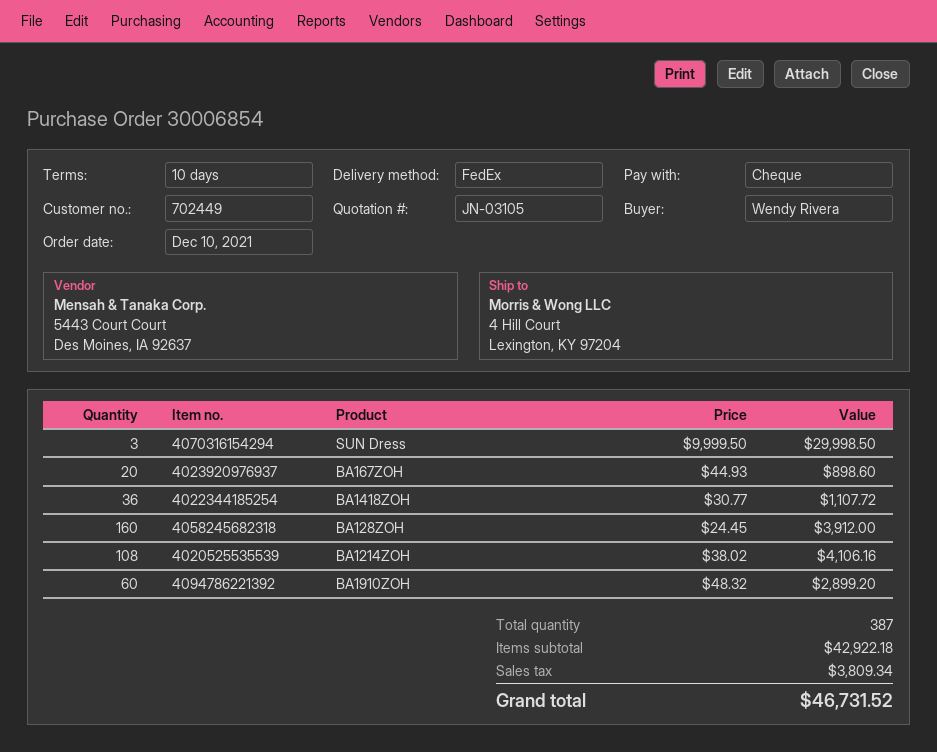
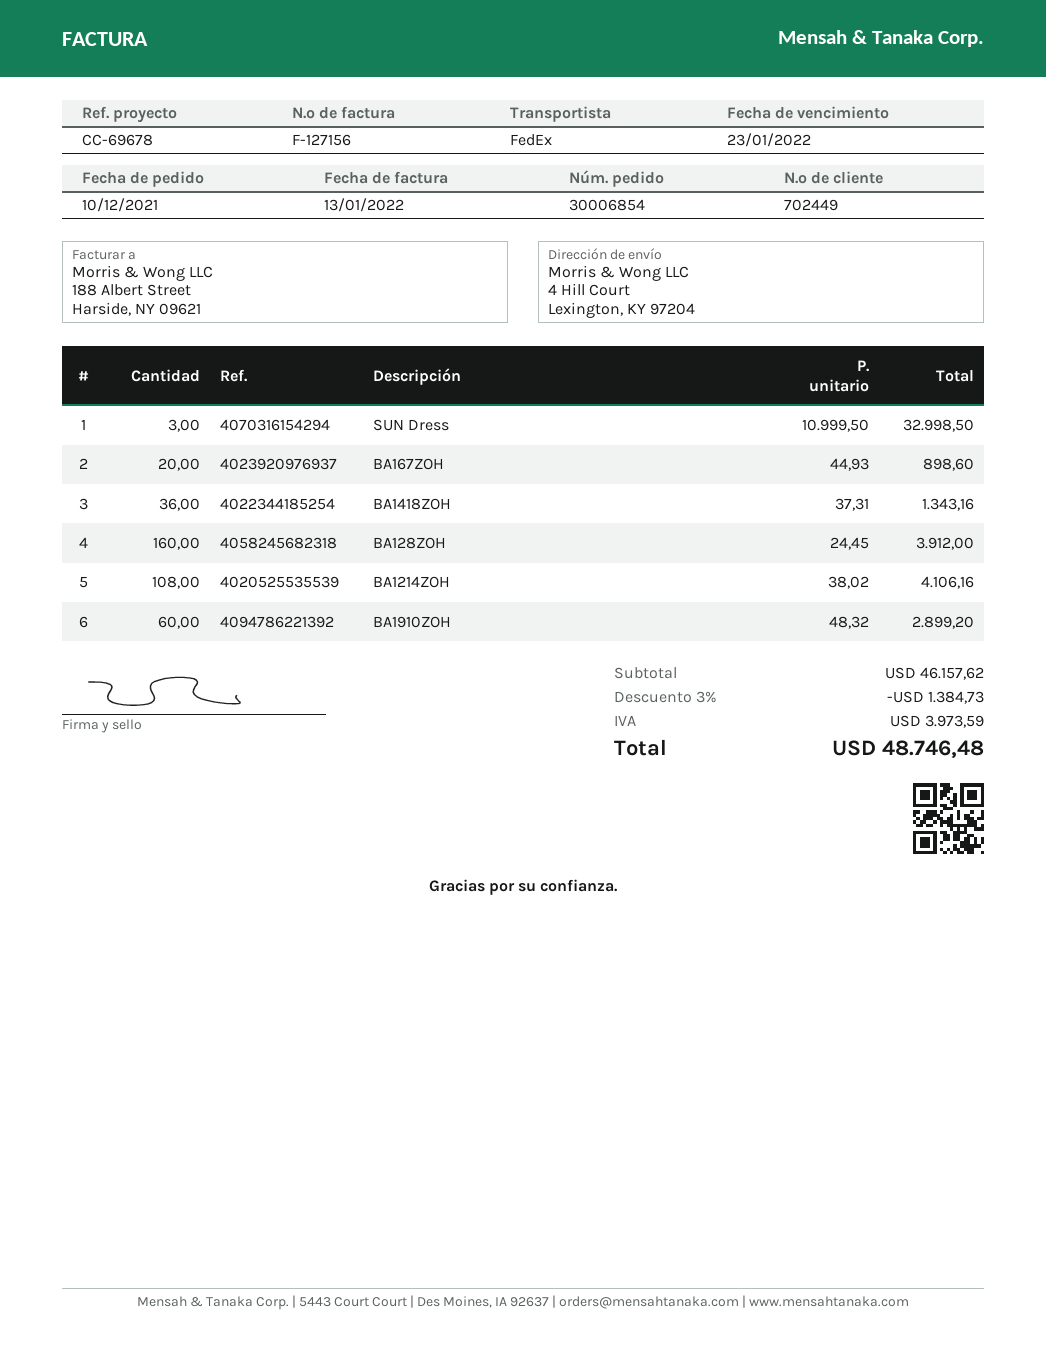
SUN Dress: 3 x 9999.50 = 29998.50 -> 3 x 10999.50 = 32998.50
BA1418ZOH: 36 x 30.77 = 1107.72 -> 36 x 37.31 = 1343.16
subtotal: 42922.18 -> 46157.62
discount: none -> 3% = 1384.73
tax: 3809.34 -> 3973.59
total: 46731.52 -> 48746.48

